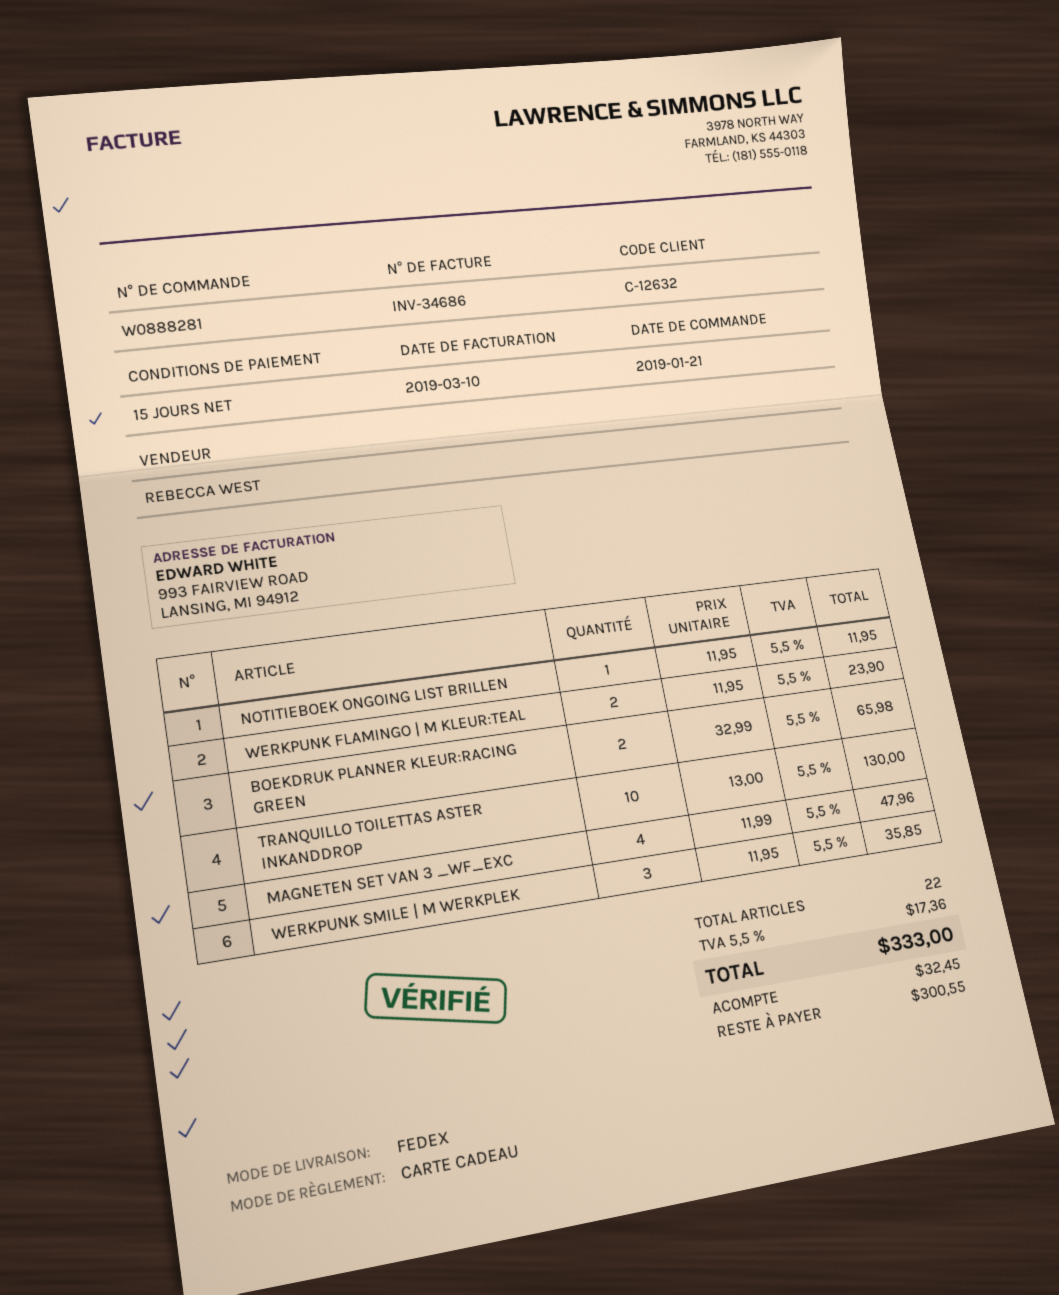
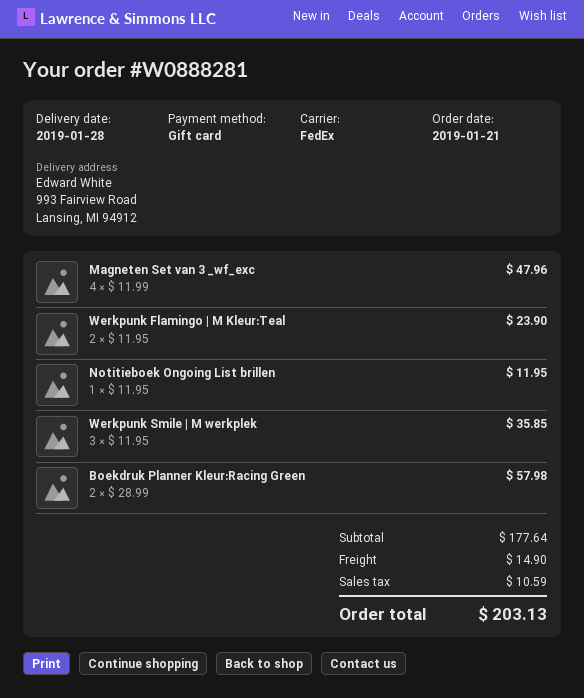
BOEKDRUK PLANNER KLEUR:RACING GREEN: 2 x 32.99 = 65.98 -> 2 x 28.99 = 57.98
TRANQUILLO TOILETTAS ASTER INKANDDROP: 10 x 13.00 = 130.00 -> none
shipping: none -> 14.90
tax: 17.36 -> 10.59
total: 333.00 -> 203.13

